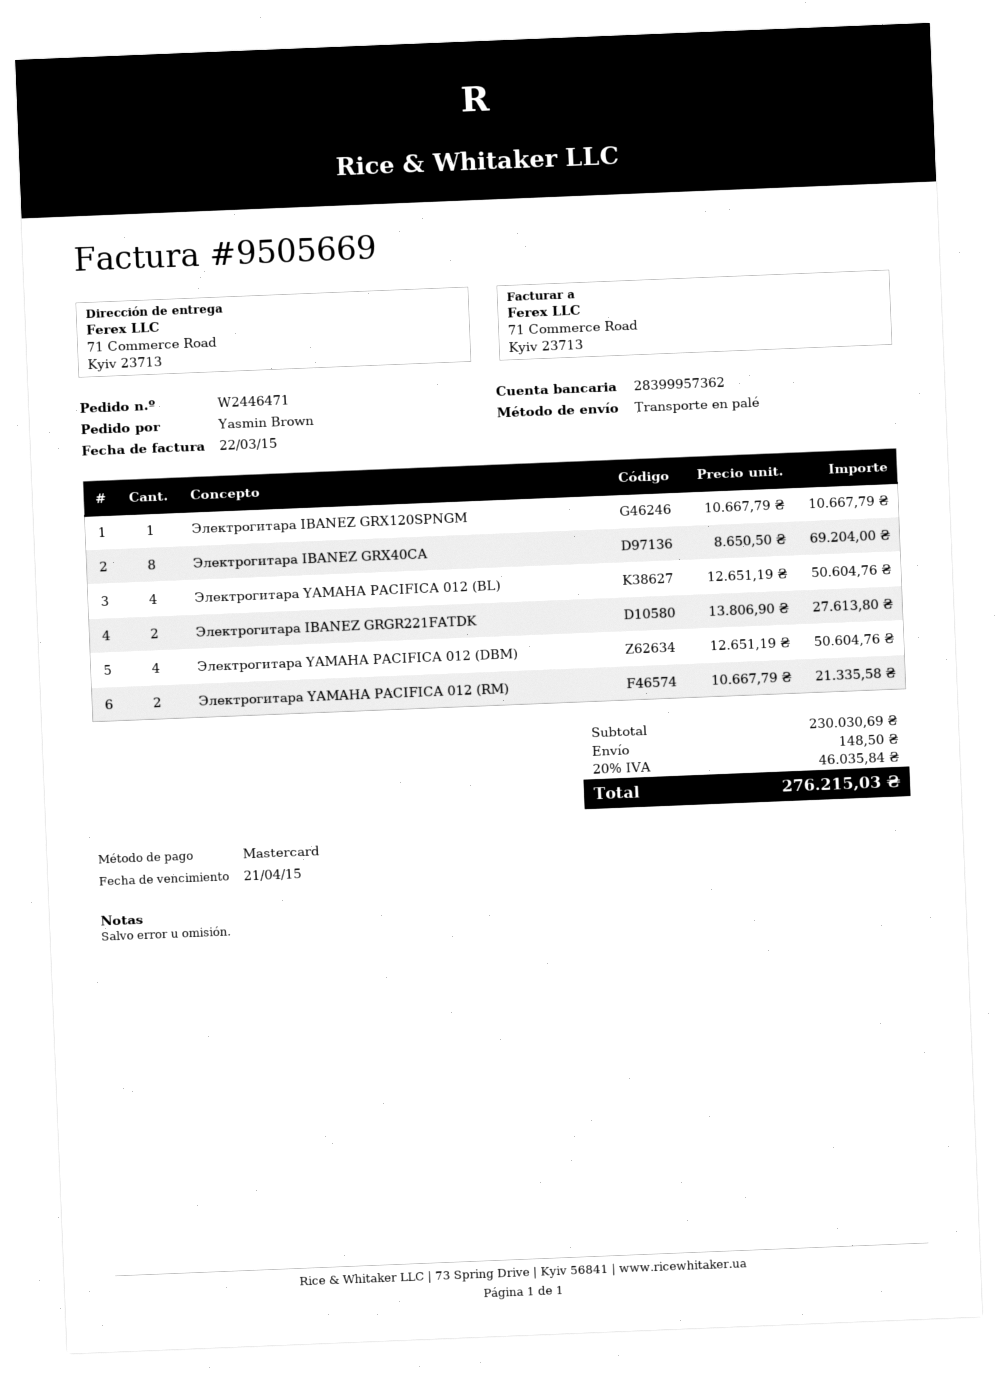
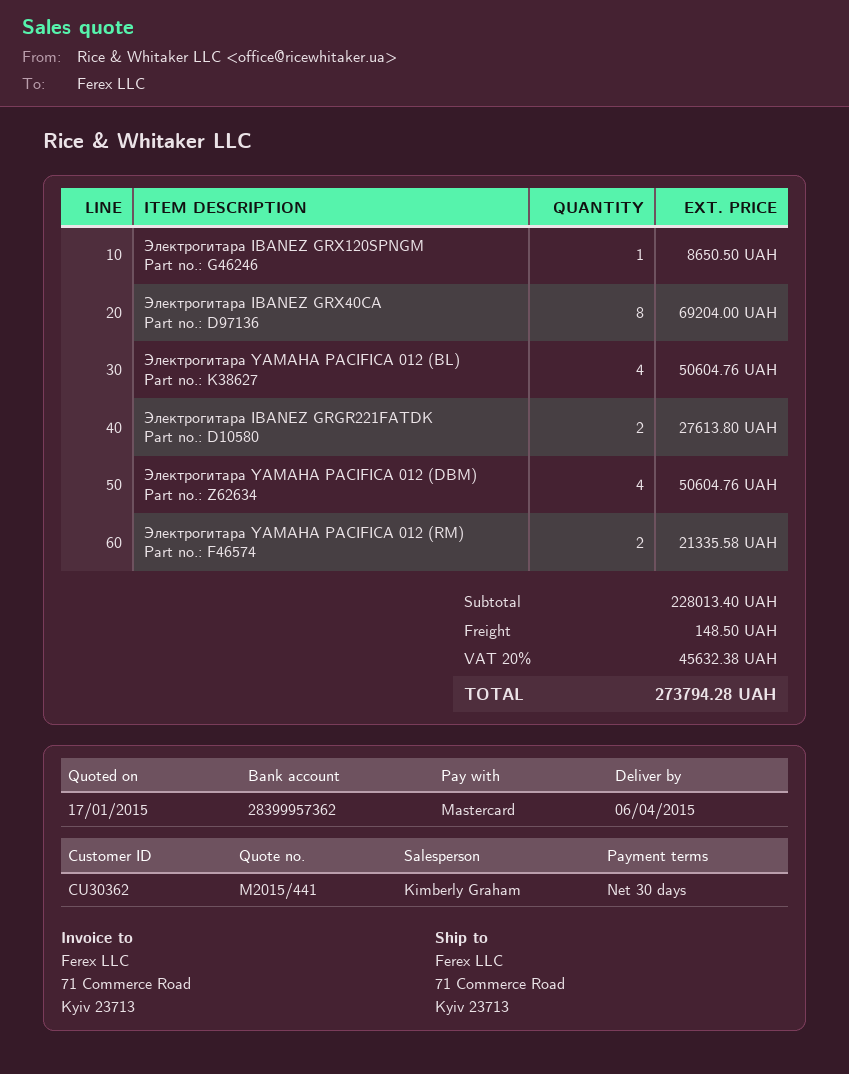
Электрогитара IBANEZ GRX120SPNGM: 1 for 10667.79 -> 1 for 8650.50
subtotal: 230030.69 -> 228013.40
tax: 20% = 46035.84 -> 20% = 45632.38
total: 276215.03 -> 273794.28

